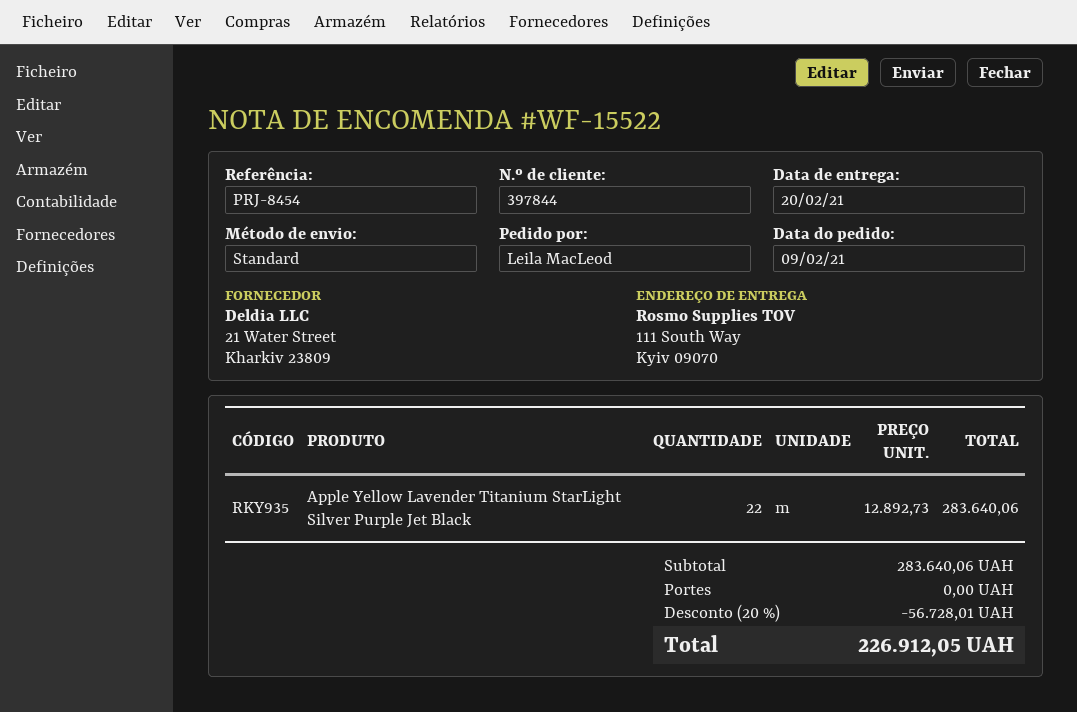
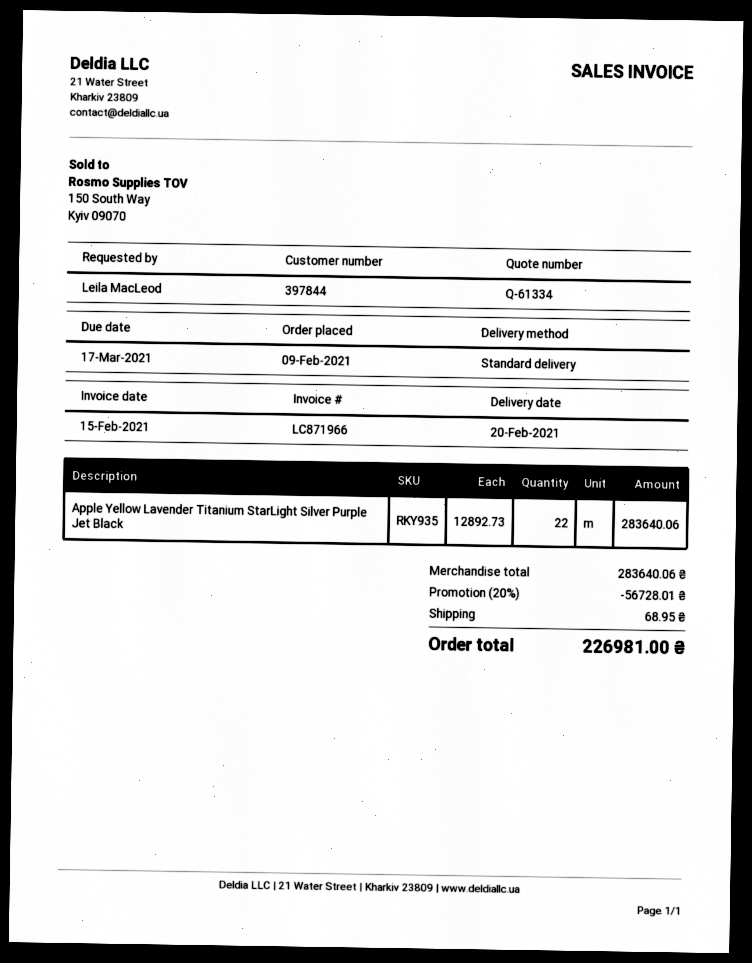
shipping: 0.00 -> 68.95
total: 226912.05 -> 226981.00

